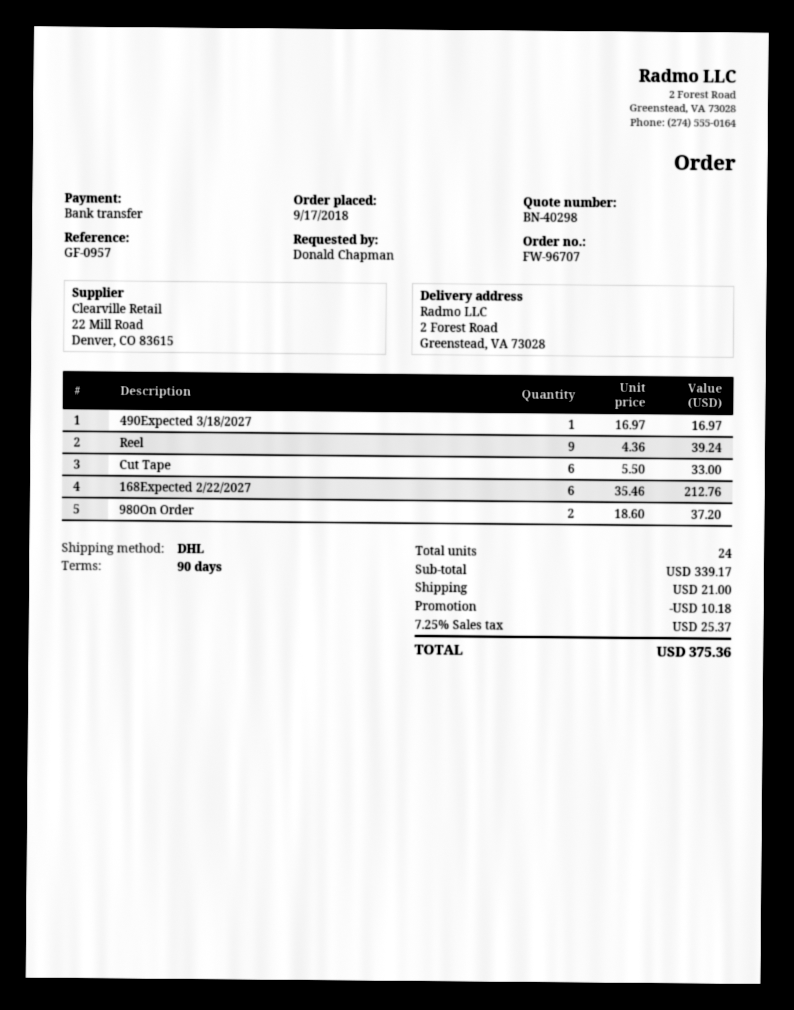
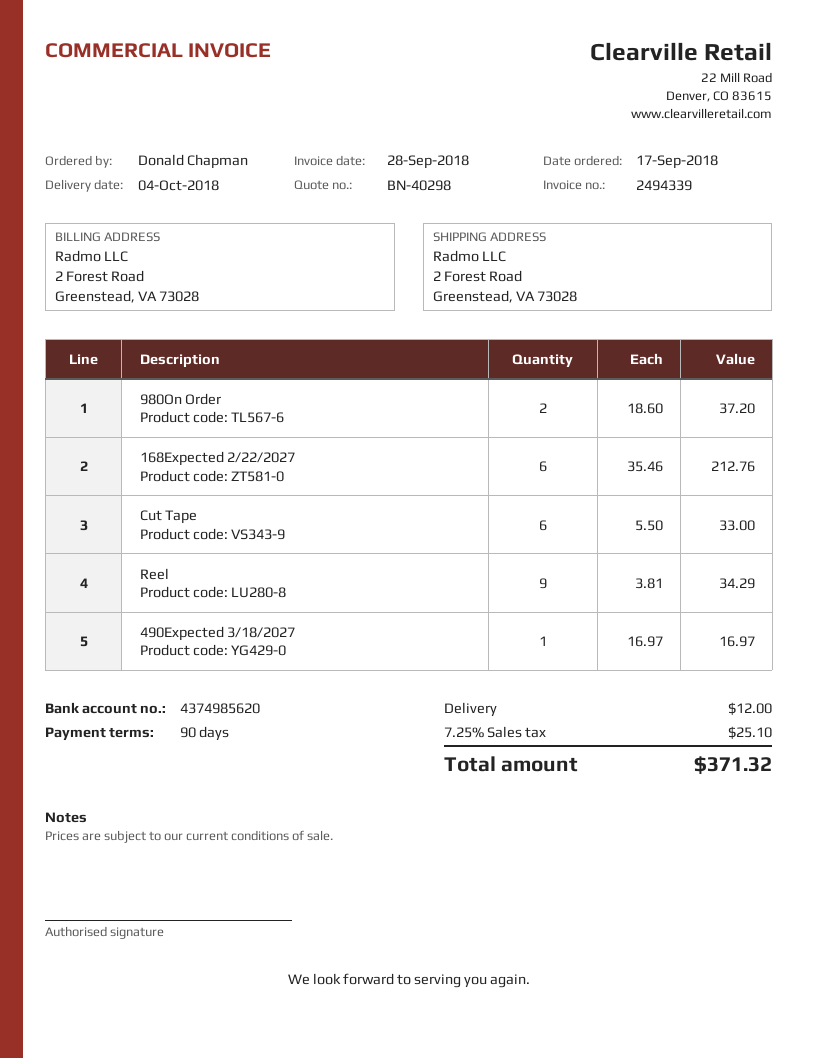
Reel: 9 x 4.36 = 39.24 -> 9 x 3.81 = 34.29
discount: 10.18 -> none
shipping: 21.00 -> 12.00
tax: 7.25% = 25.37 -> 7.25% = 25.10
total: 375.36 -> 371.32

